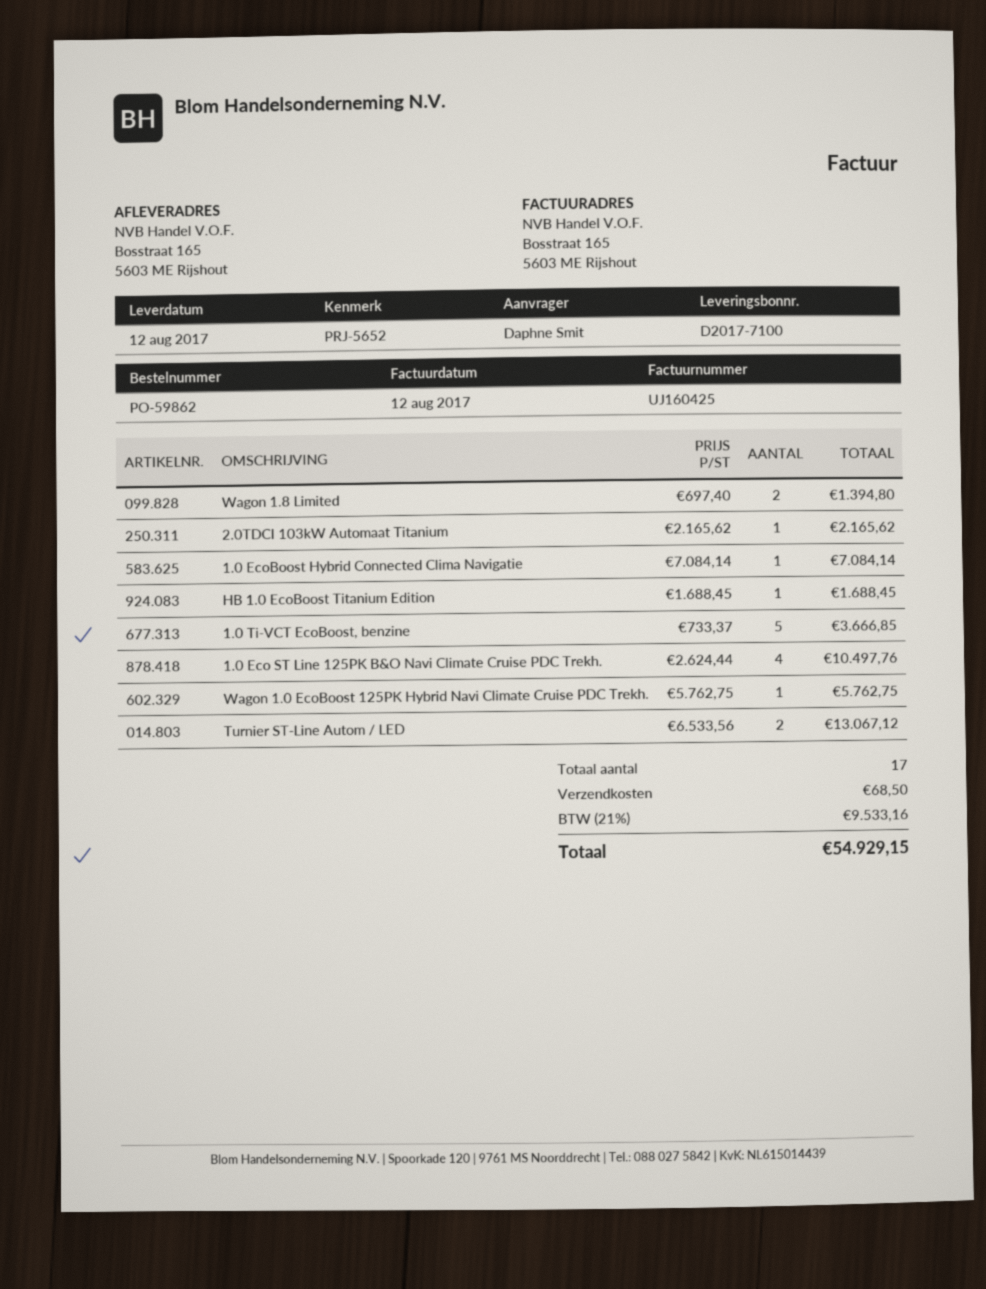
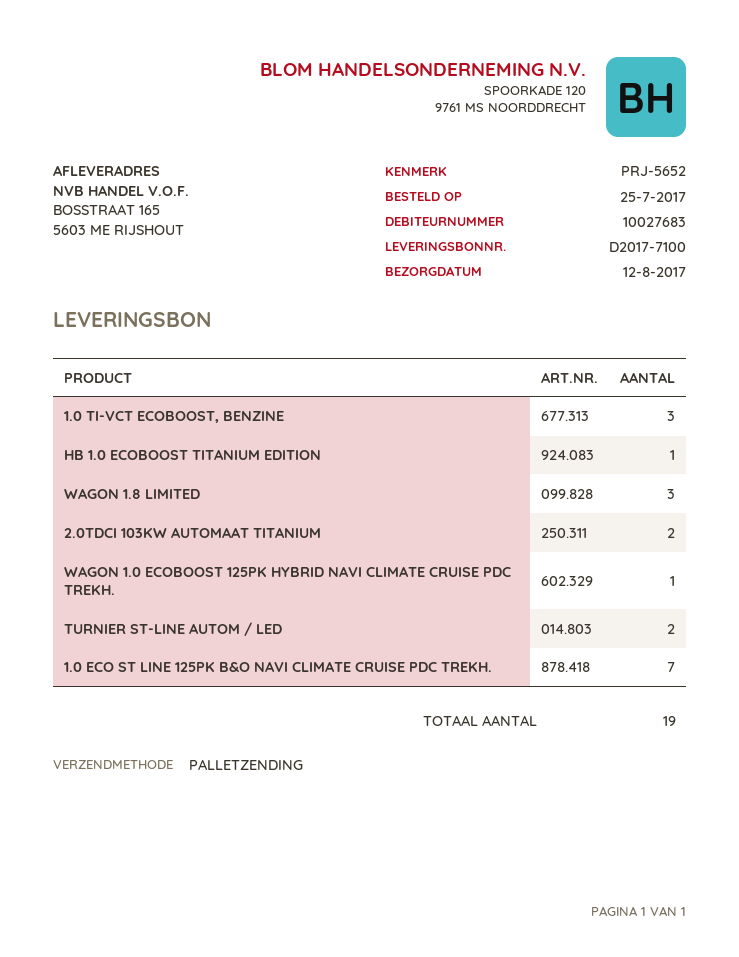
Wagon 1.8 Limited: 2 -> 3
2.0TDCI 103kW Automaat Titanium: 1 -> 2
1.0 EcoBoost Hybrid Connected Clima Navigatie: 1 -> none
1.0 Ti-VCT EcoBoost, benzine: 5 -> 3
1.0 Eco ST Line 125PK B&O Navi Climate Cruise PDC Trekh.: 4 -> 7
total quantity: 17 -> 19

